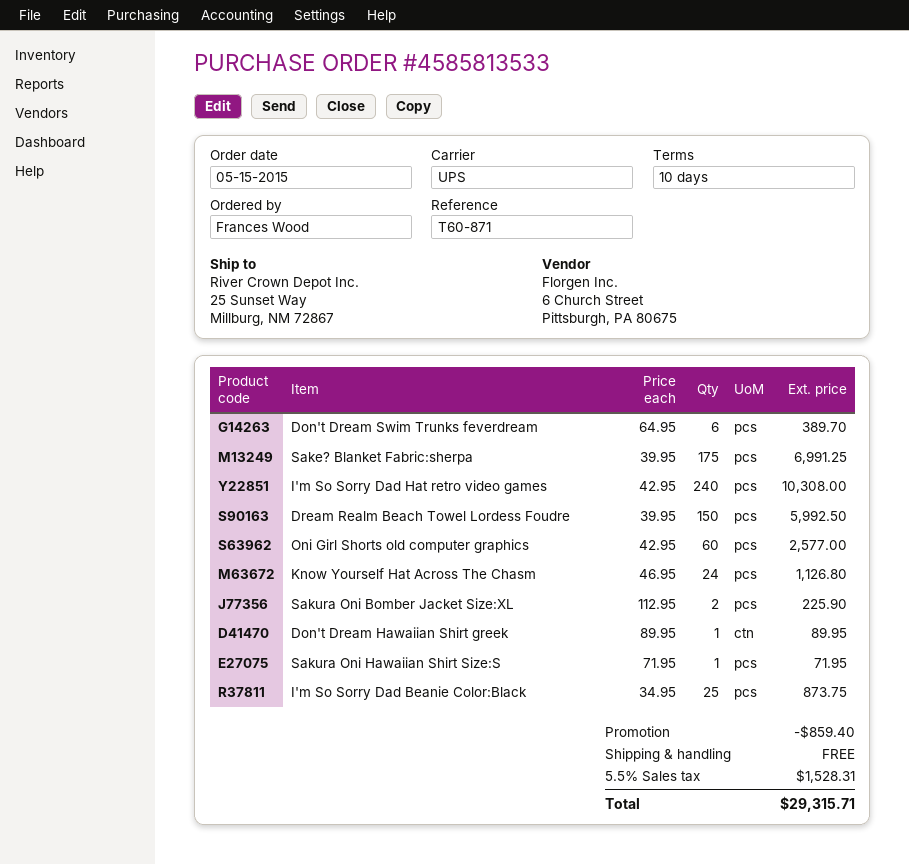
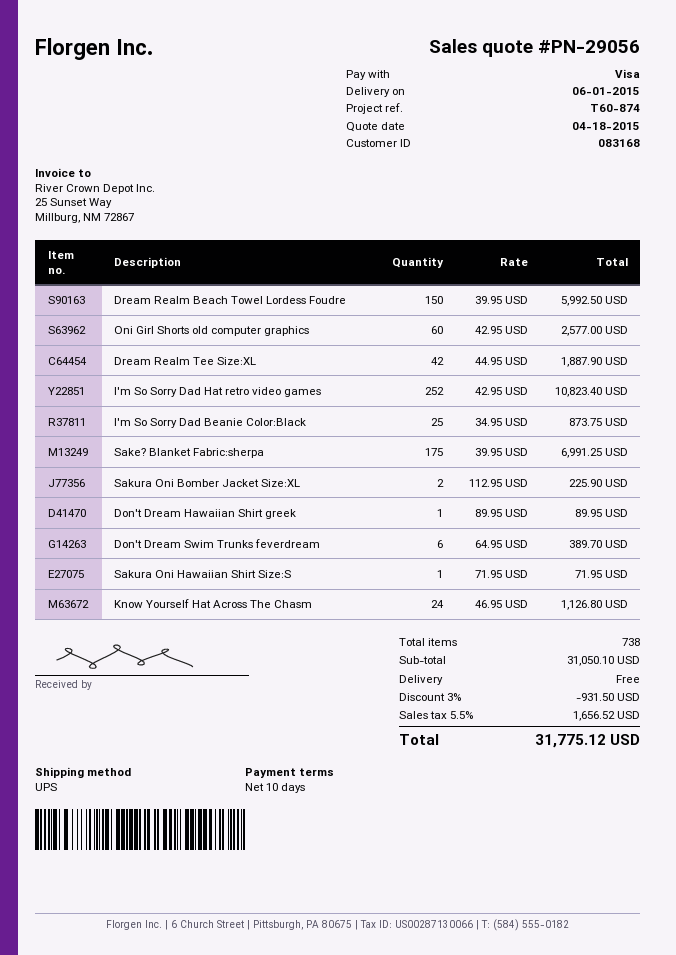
reference: T60-871 -> T60-874
I'm So Sorry Dad Hat retro video games: 240 x 42.95 = 10308.00 -> 252 x 42.95 = 10823.40
Dream Realm Tee Size:XL: none -> 42 x 44.95 = 1887.90
discount: 859.40 -> 931.50
tax: 5.5% = 1528.31 -> 5.5% = 1656.52
total: 29315.71 -> 31775.12

